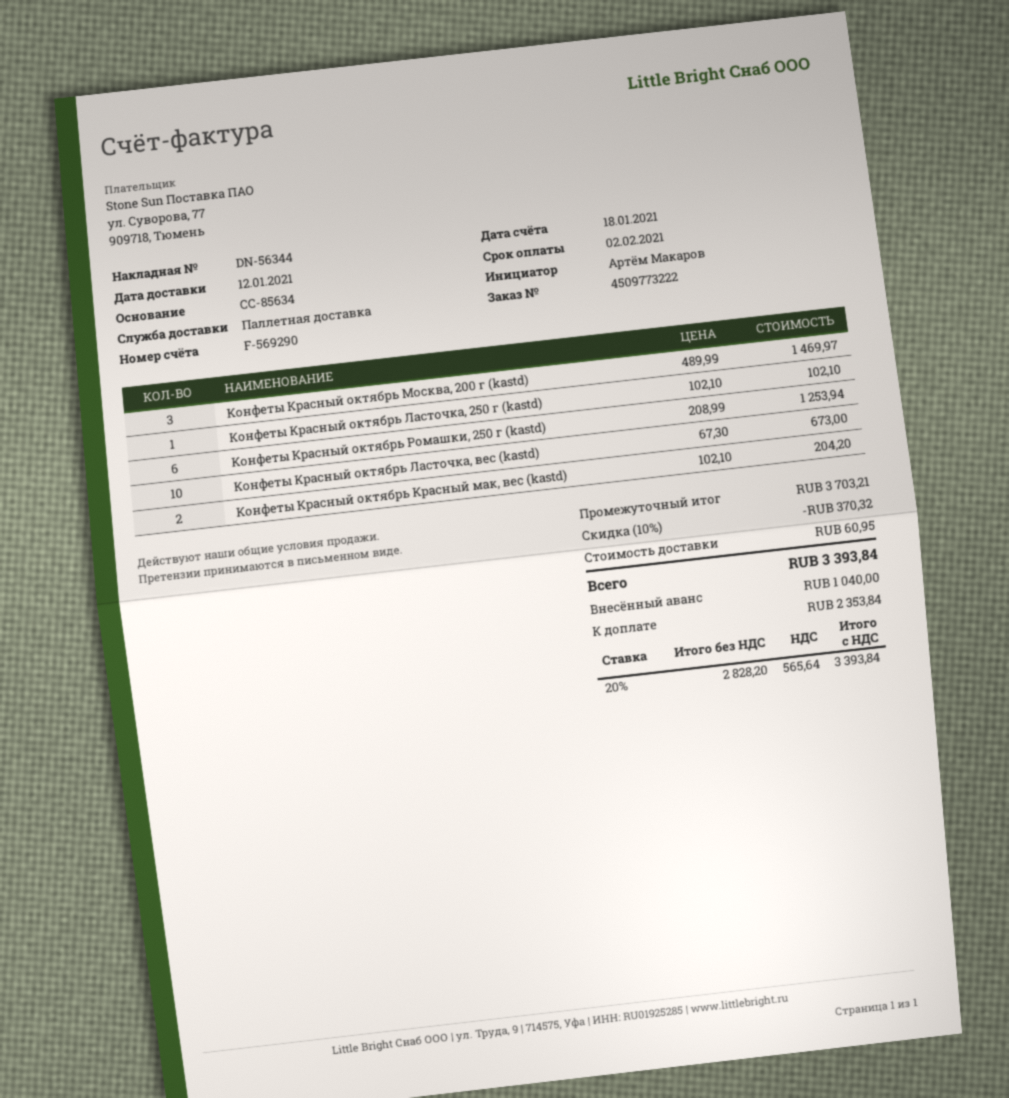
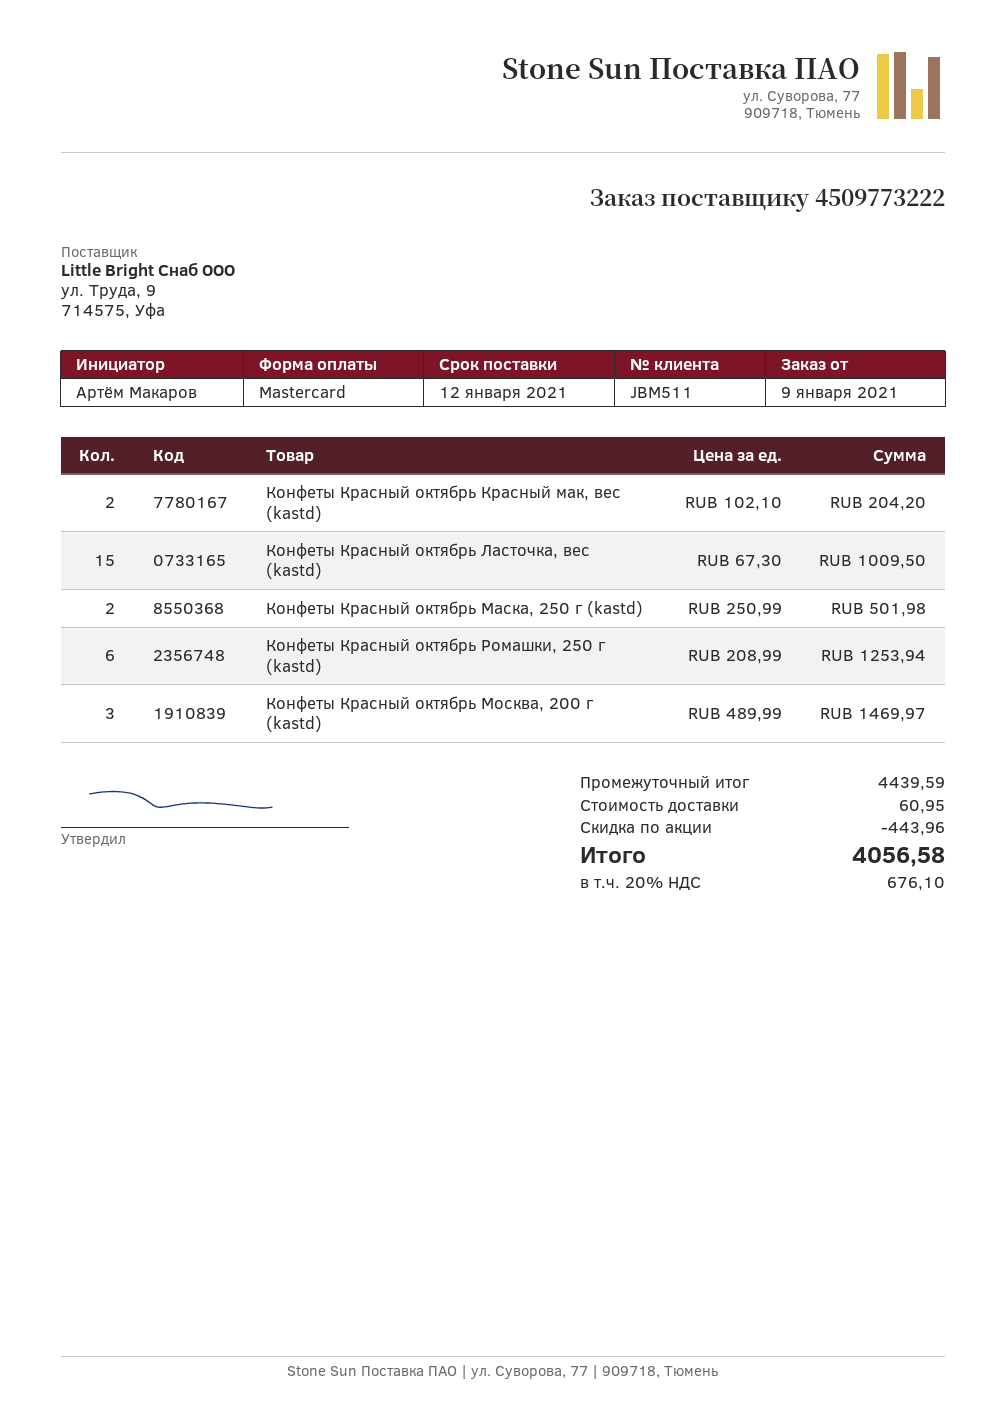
Конфеты Красный октябрь Ласточка, 250 г (kastd): 1 x 102.10 = 102.10 -> none
Конфеты Красный октябрь Ласточка, вес (kastd): 10 x 67.30 = 673.00 -> 15 x 67.30 = 1009.50
Конфеты Красный октябрь Маска, 250 г (kastd): none -> 2 x 250.99 = 501.98
subtotal: 3703.21 -> 4439.59
discount: 370.32 -> 443.96
tax: 20% = 565.64 -> 20% = 676.10
total: 3393.84 -> 4056.58

